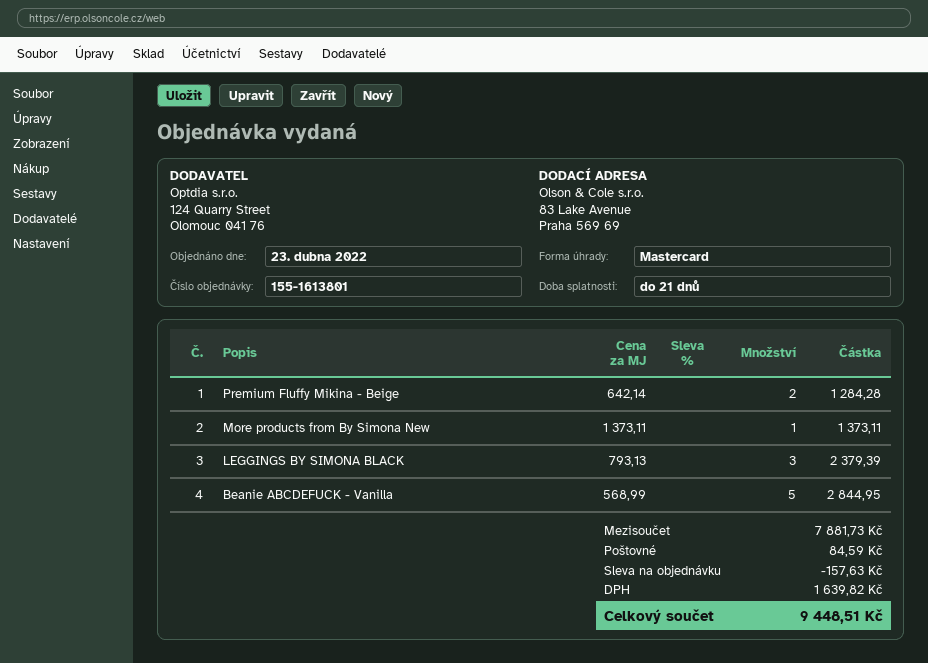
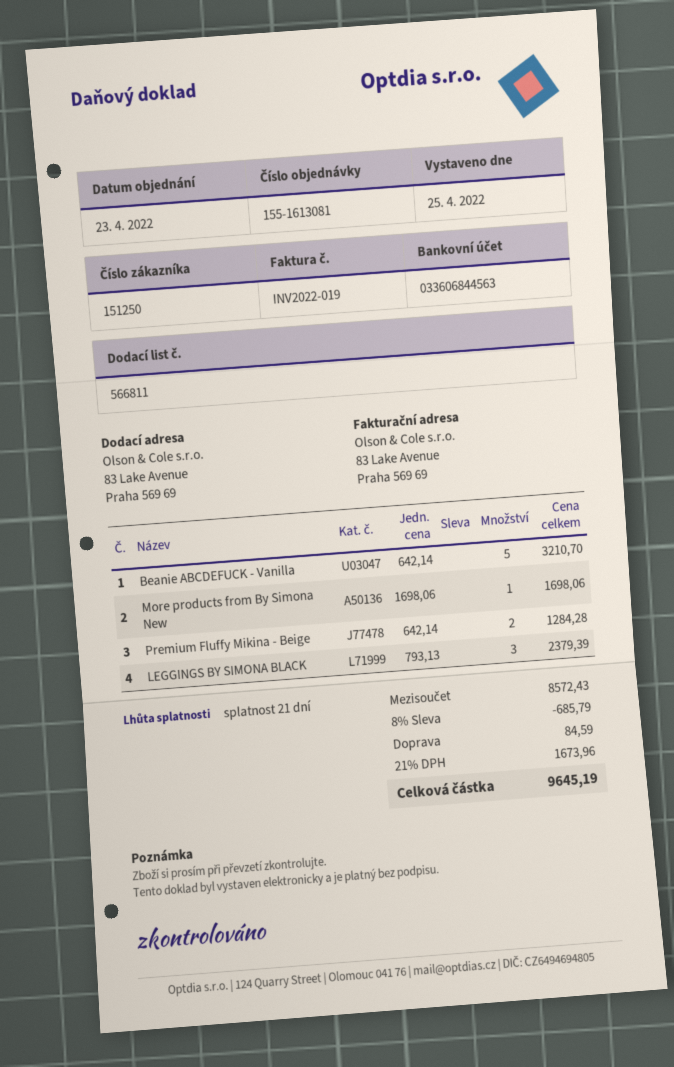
order number: 155-1613801 -> 155-1613081
More products from By Simona New: 1 x 1373.11 = 1373.11 -> 1 x 1698.06 = 1698.06
Beanie ABCDEFUCK - Vanilla: 5 x 568.99 = 2844.95 -> 5 x 642.14 = 3210.70
subtotal: 7881.73 -> 8572.43
discount: 157.63 -> 685.79
tax: 1639.82 -> 1673.96
total: 9448.51 -> 9645.19

